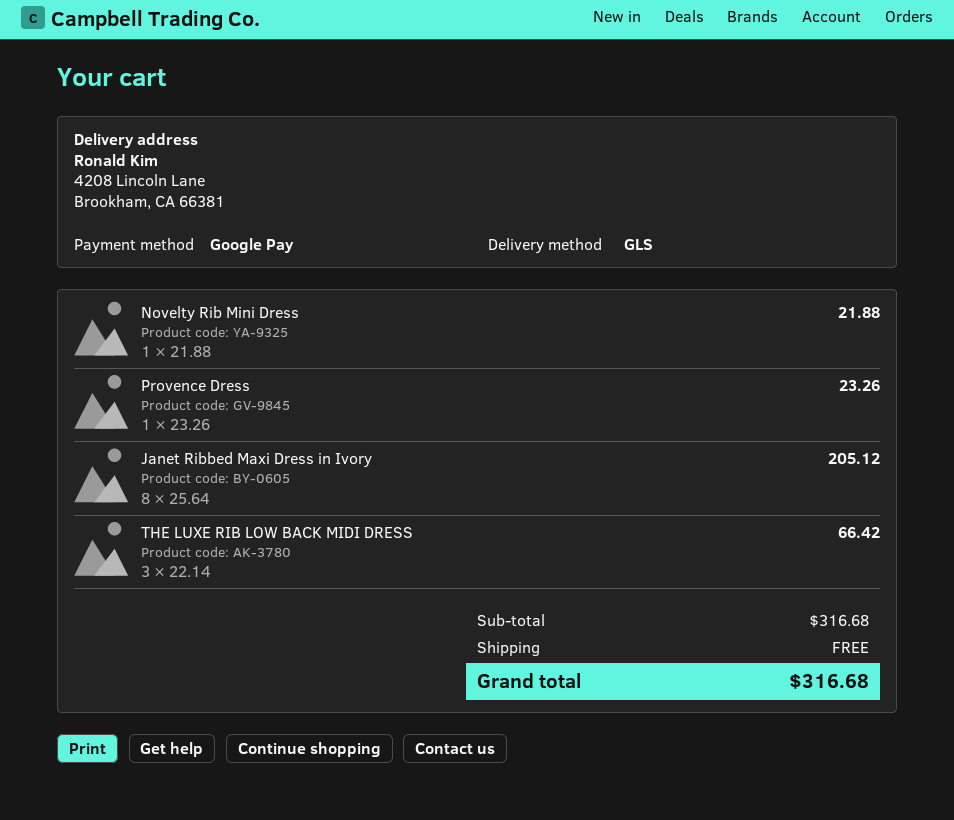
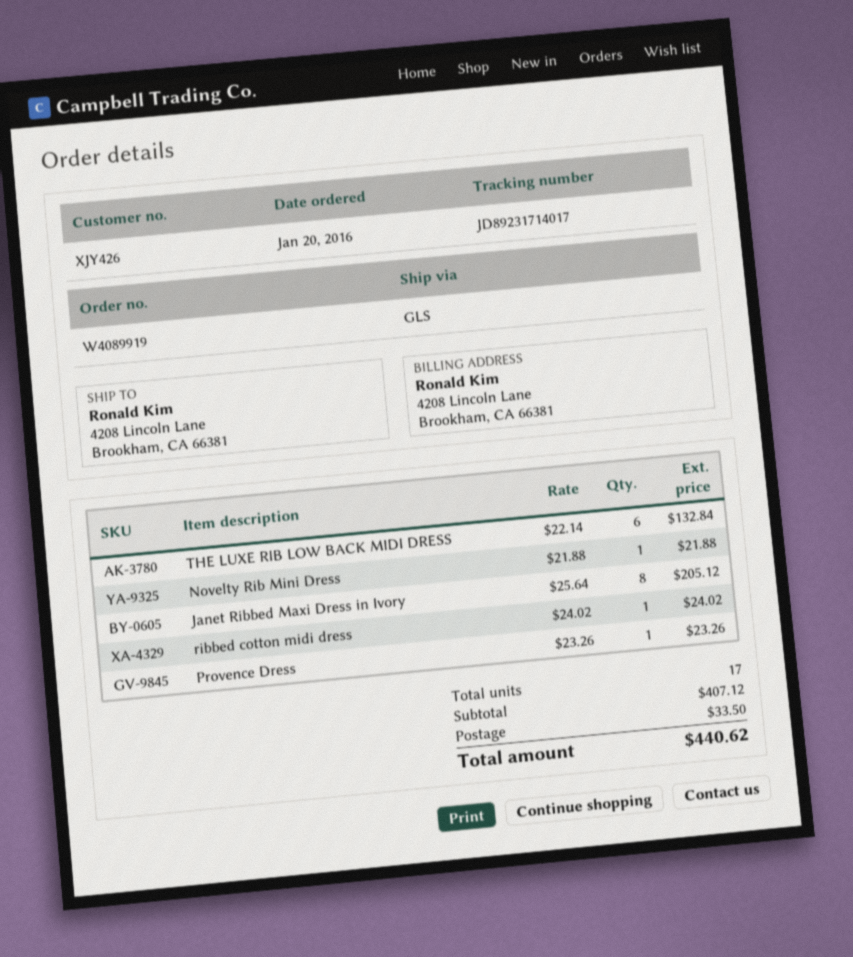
THE LUXE RIB LOW BACK MIDI DRESS: 3 x 22.14 = 66.42 -> 6 x 22.14 = 132.84
ribbed cotton midi dress: none -> 1 x 24.02 = 24.02
subtotal: 316.68 -> 407.12
shipping: 0.00 -> 33.50
total: 316.68 -> 440.62

